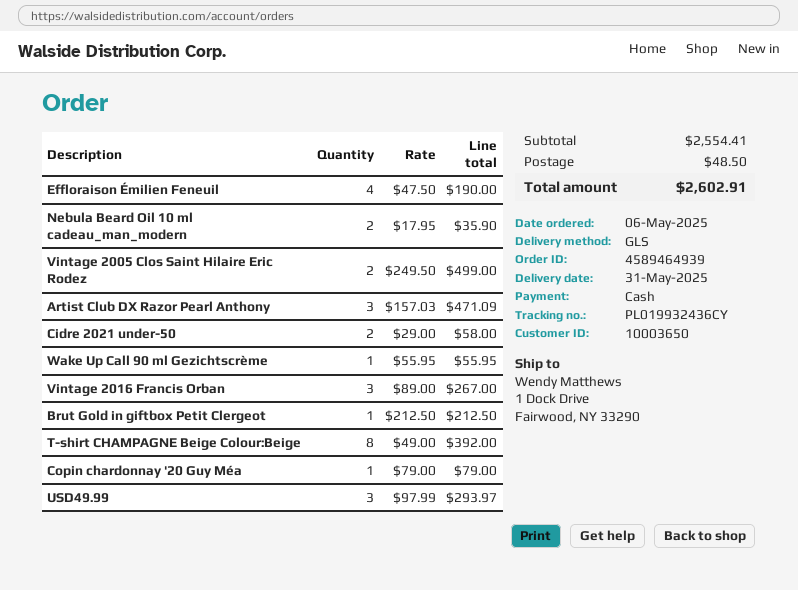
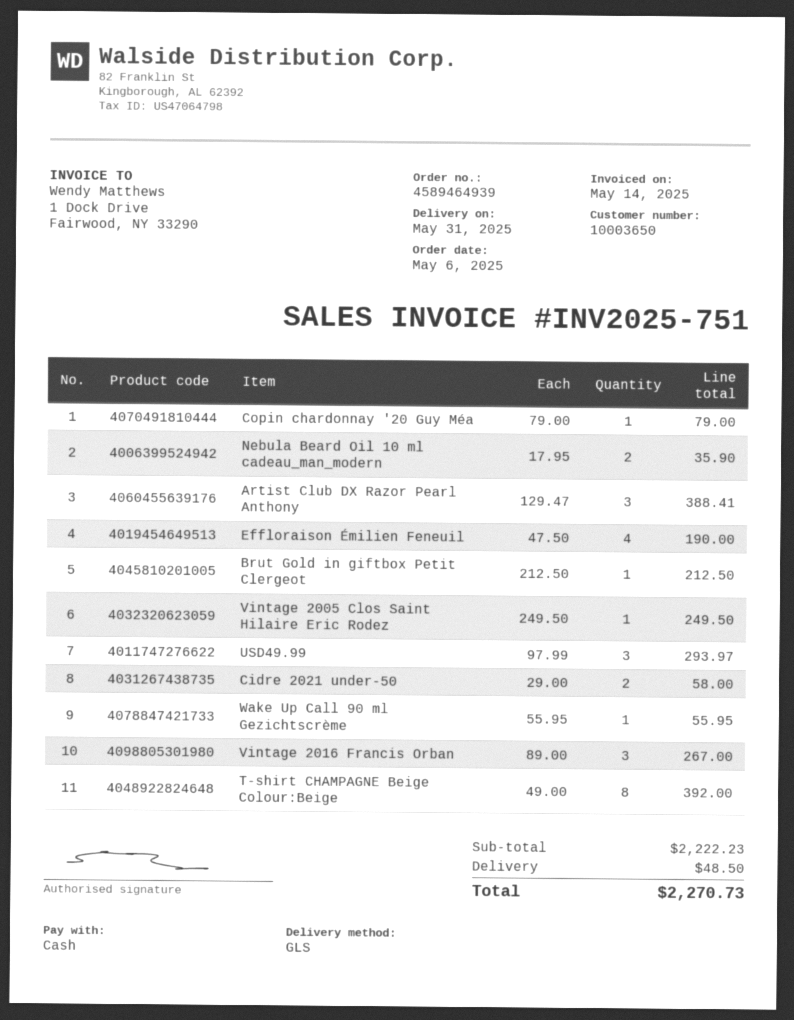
Vintage 2005 Clos Saint Hilaire Eric Rodez: 2 x 249.50 = 499.00 -> 1 x 249.50 = 249.50
Artist Club DX Razor Pearl Anthony: 3 x 157.03 = 471.09 -> 3 x 129.47 = 388.41
subtotal: 2554.41 -> 2222.23
total: 2602.91 -> 2270.73

